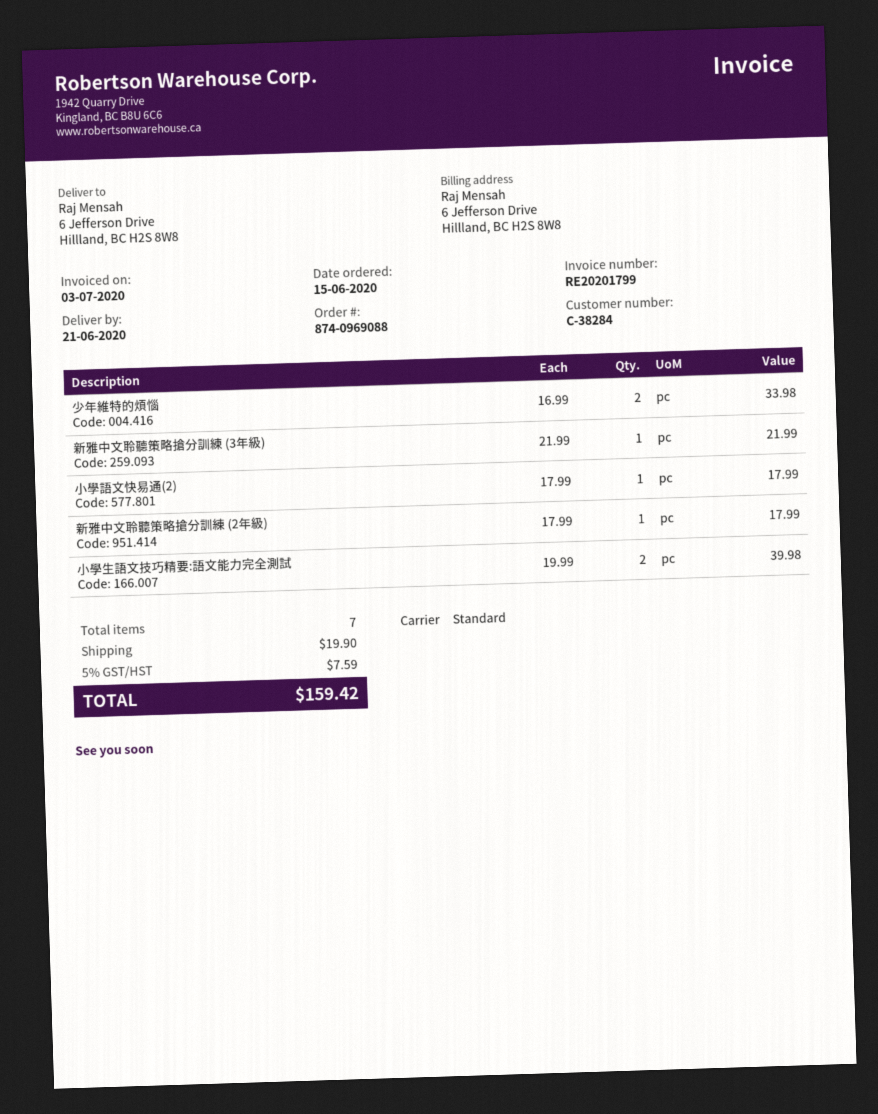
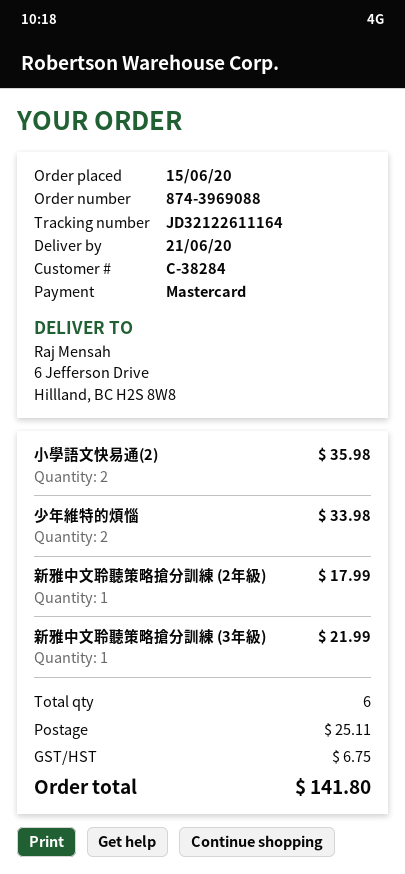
order number: 874-0969088 -> 874-3969088
小學語文快易通(2): 1 for 17.99 -> 2 for 35.98
小學生語文技巧精要:語文能力完全測試: 2 for 39.98 -> none
total quantity: 7 -> 6
shipping: 19.90 -> 25.11
tax: 7.59 -> 6.75
total: 159.42 -> 141.80

